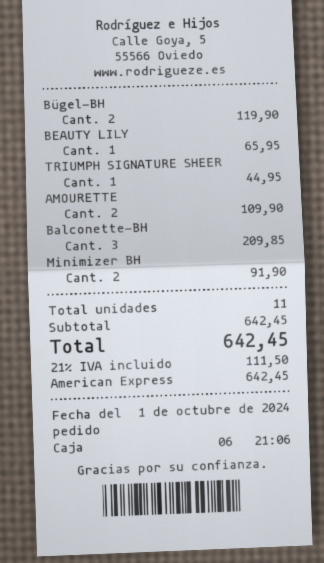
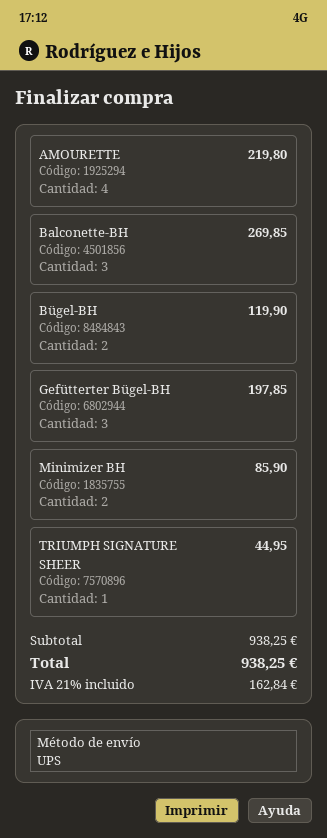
BEAUTY LILY: 1 for 65.95 -> none
AMOURETTE: 2 for 109.90 -> 4 for 219.80
Balconette-BH: 3 for 209.85 -> 3 for 269.85
Minimizer BH: 2 for 91.90 -> 2 for 85.90
Gefütterter Bügel-BH: none -> 3 for 197.85
subtotal: 642.45 -> 938.25
tax: 21% = 111.50 -> 21% = 162.84
total: 642.45 -> 938.25

